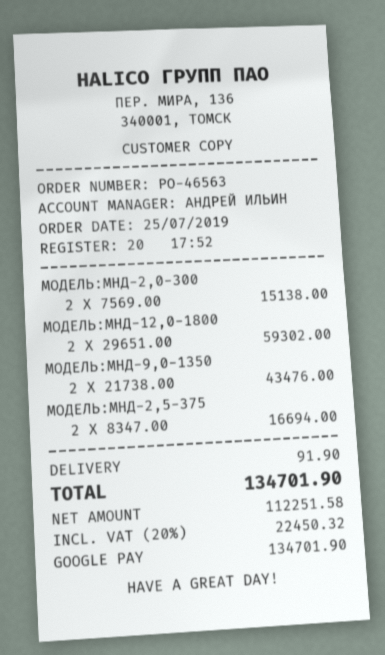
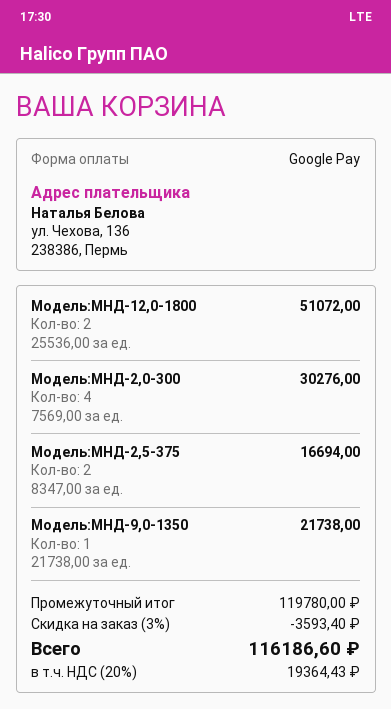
МОДЕЛЬ:МНД-2,0-300: 2 x 7569.00 = 15138.00 -> 4 x 7569.00 = 30276.00
МОДЕЛЬ:МНД-12,0-1800: 2 x 29651.00 = 59302.00 -> 2 x 25536.00 = 51072.00
МОДЕЛЬ:МНД-9,0-1350: 2 x 21738.00 = 43476.00 -> 1 x 21738.00 = 21738.00
discount: none -> 3% = 3593.40
shipping: 91.90 -> none
tax: 20% = 22450.32 -> 20% = 19364.43
total: 134701.90 -> 116186.60

